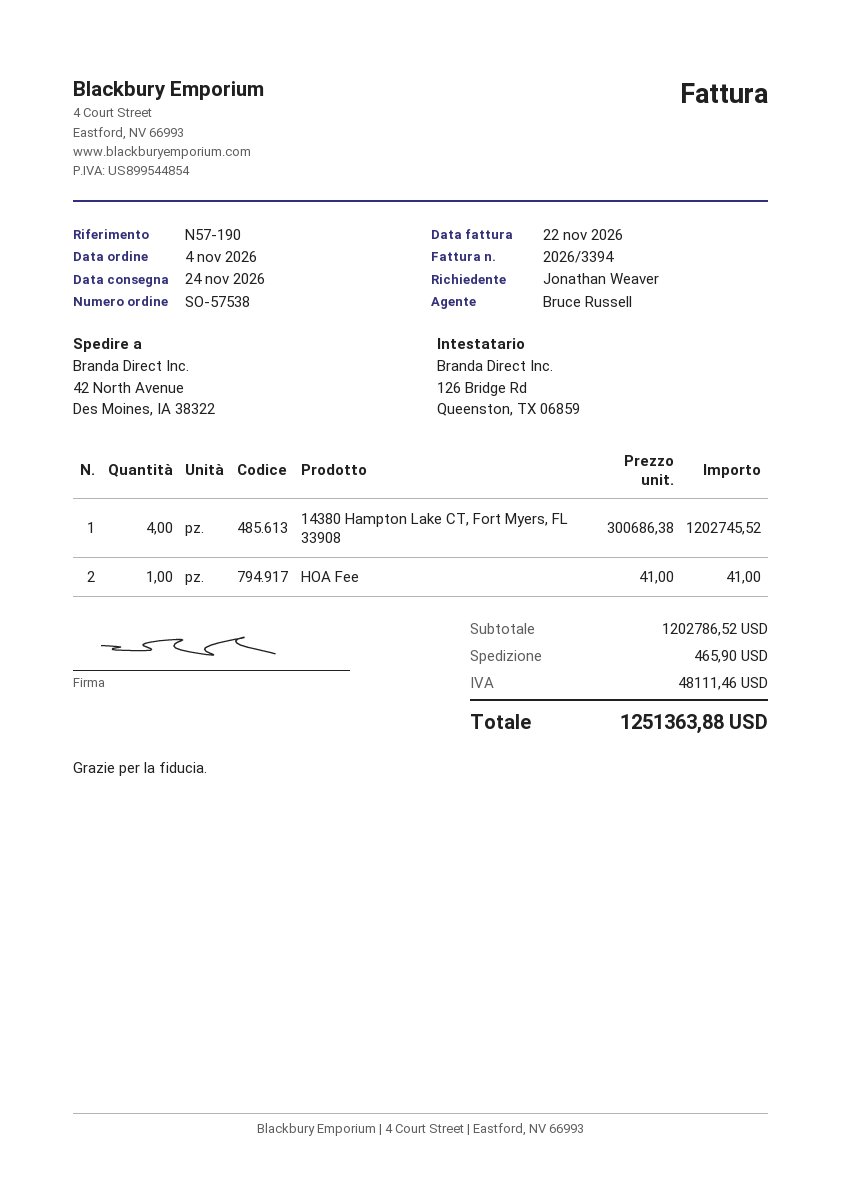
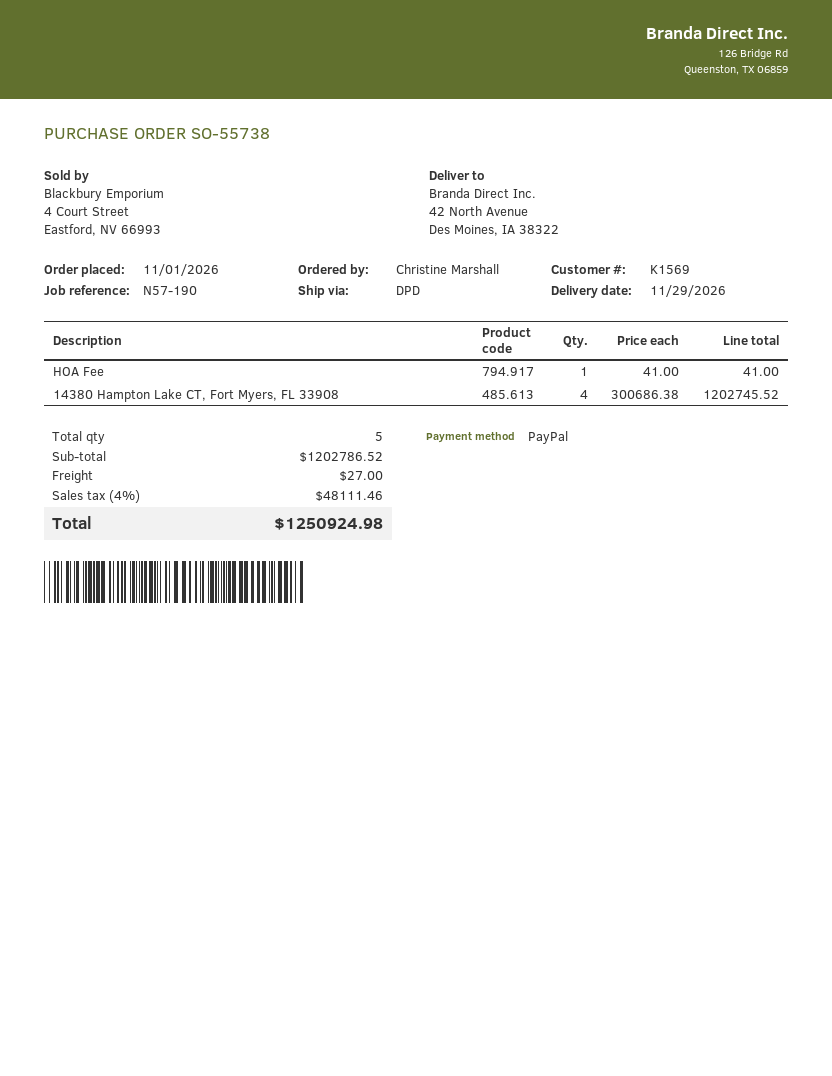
order number: SO-57538 -> SO-55738
order date: 2026-11-04 -> 2026-11-01
delivery date: 2026-11-24 -> 2026-11-29
ordered by: Jonathan Weaver -> Christine Marshall
shipping: 465.90 -> 27.00
total: 1251363.88 -> 1250924.98

